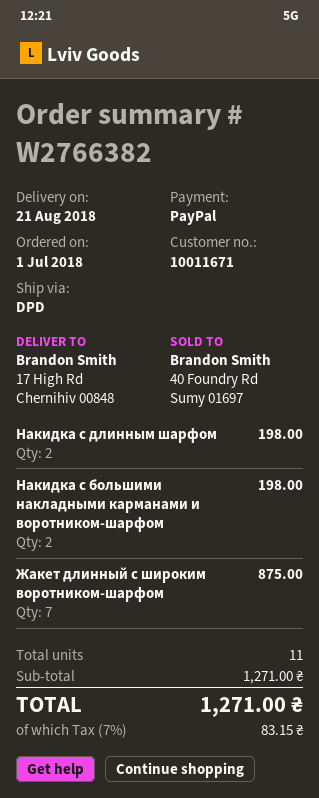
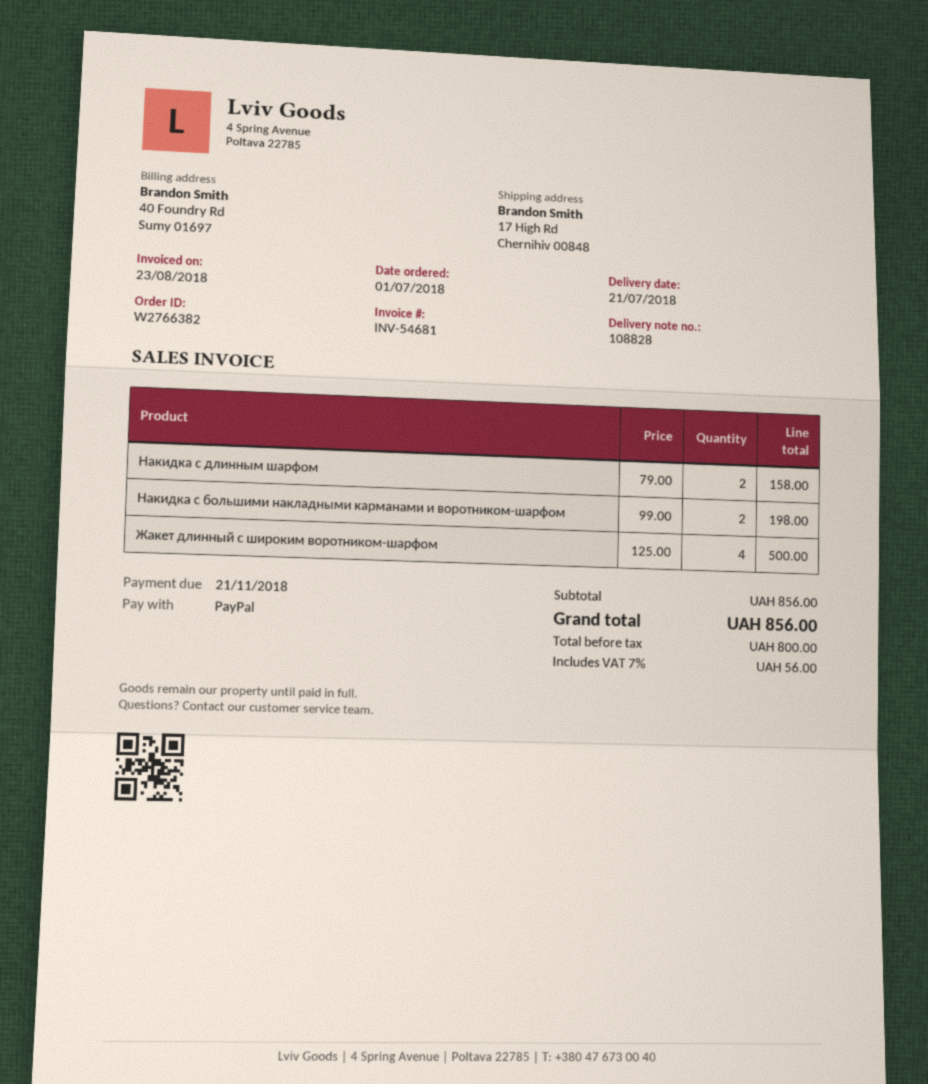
delivery date: 2018-08-21 -> 2018-07-21
Накидка с длинным шарфом: 2 for 198.00 -> 2 for 158.00
Жакет длинный с широким воротником-шарфом: 7 for 875.00 -> 4 for 500.00
subtotal: 1271.00 -> 856.00
tax: 7% = 83.15 -> 7% = 56.00
total: 1271.00 -> 856.00

